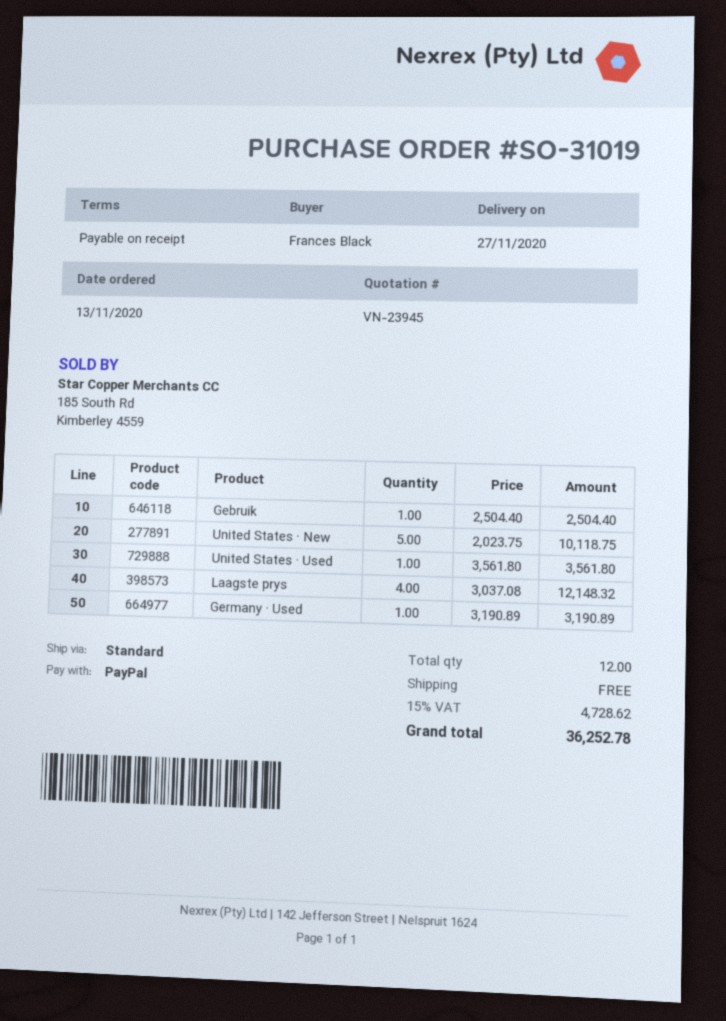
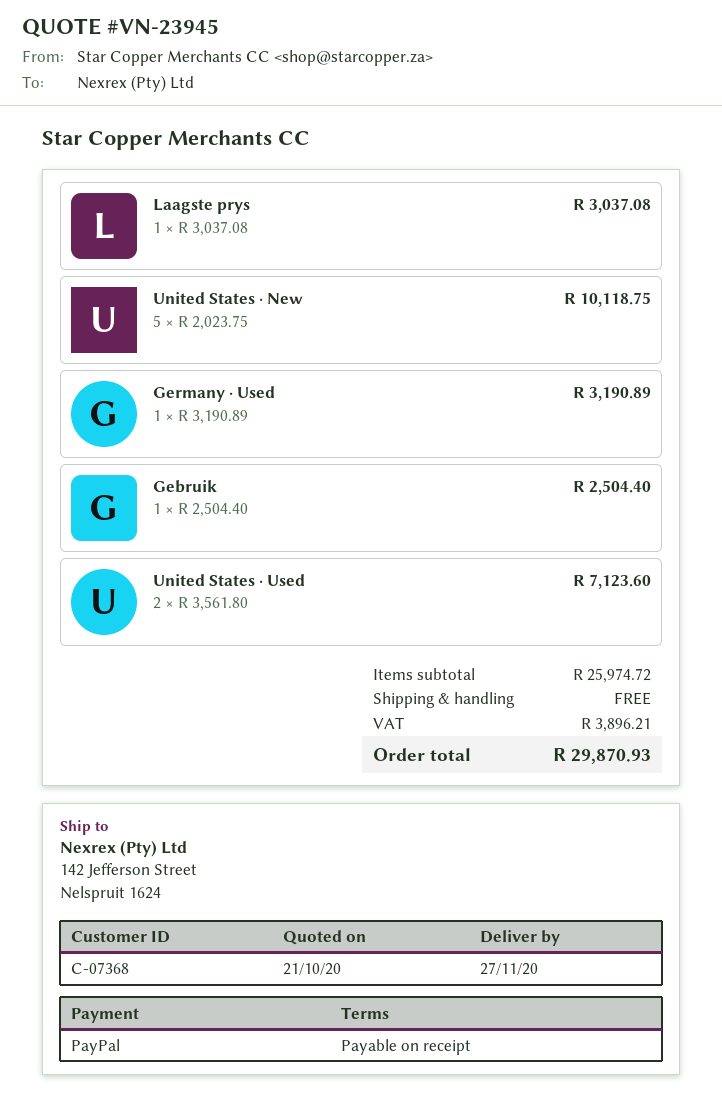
United States · Used: 1 x 3561.80 = 3561.80 -> 2 x 3561.80 = 7123.60
Laagste prys: 4 x 3037.08 = 12148.32 -> 1 x 3037.08 = 3037.08
tax: 4728.62 -> 3896.21
total: 36252.78 -> 29870.93

